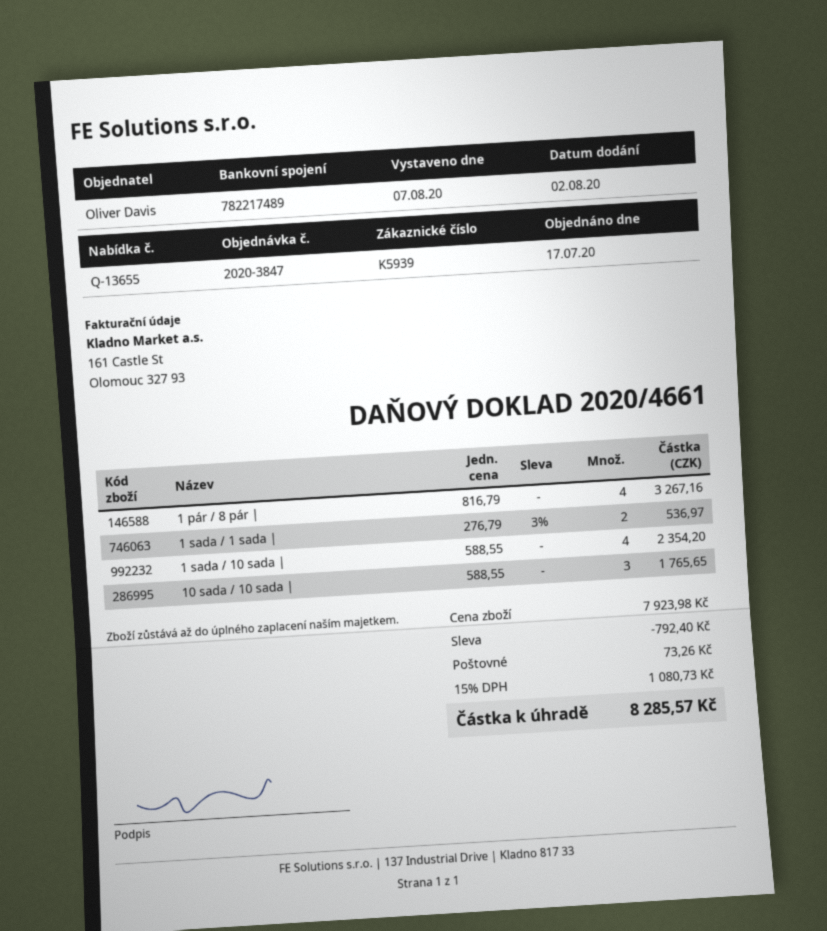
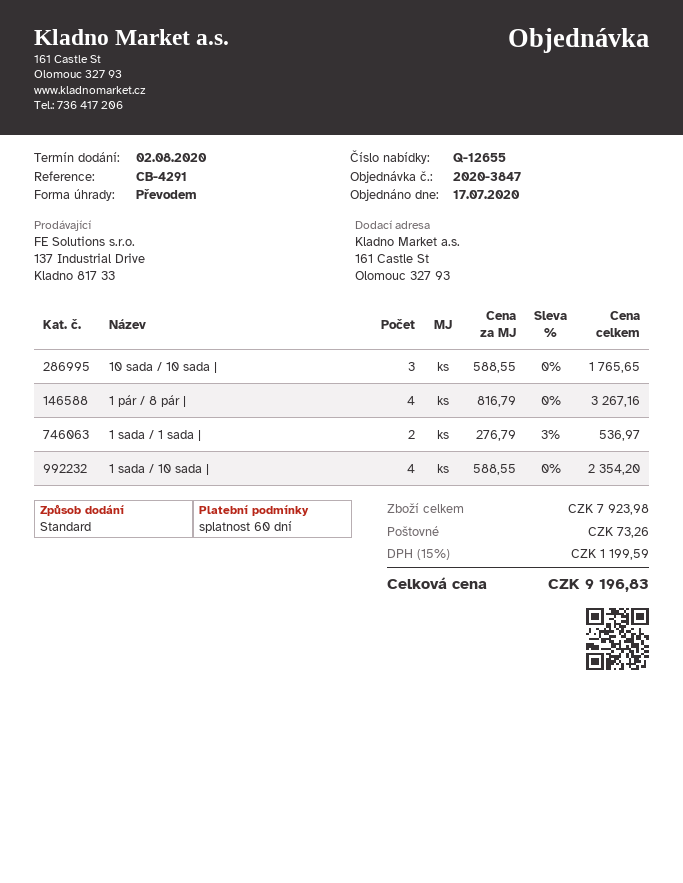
quote number: Q-13655 -> Q-12655
discount: 792.40 -> none
tax: 15% = 1080.73 -> 15% = 1199.59
total: 8285.57 -> 9196.83

